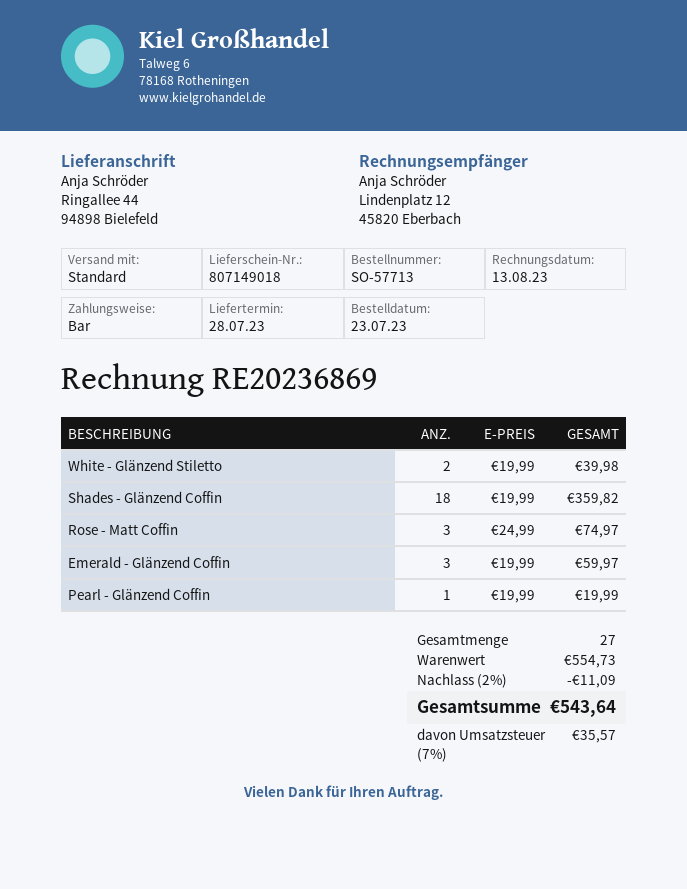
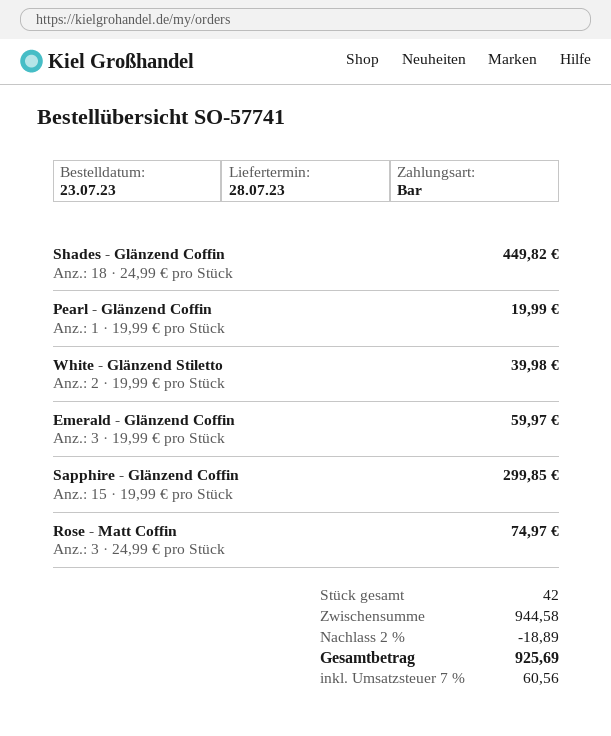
order number: SO-57713 -> SO-57741
Shades - Glänzend Coffin: 18 x 19.99 = 359.82 -> 18 x 24.99 = 449.82
Sapphire - Glänzend Coffin: none -> 15 x 19.99 = 299.85
total quantity: 27 -> 42
subtotal: 554.73 -> 944.58
discount: 2% = 11.09 -> 2% = 18.89
tax: 7% = 35.57 -> 7% = 60.56
total: 543.64 -> 925.69

